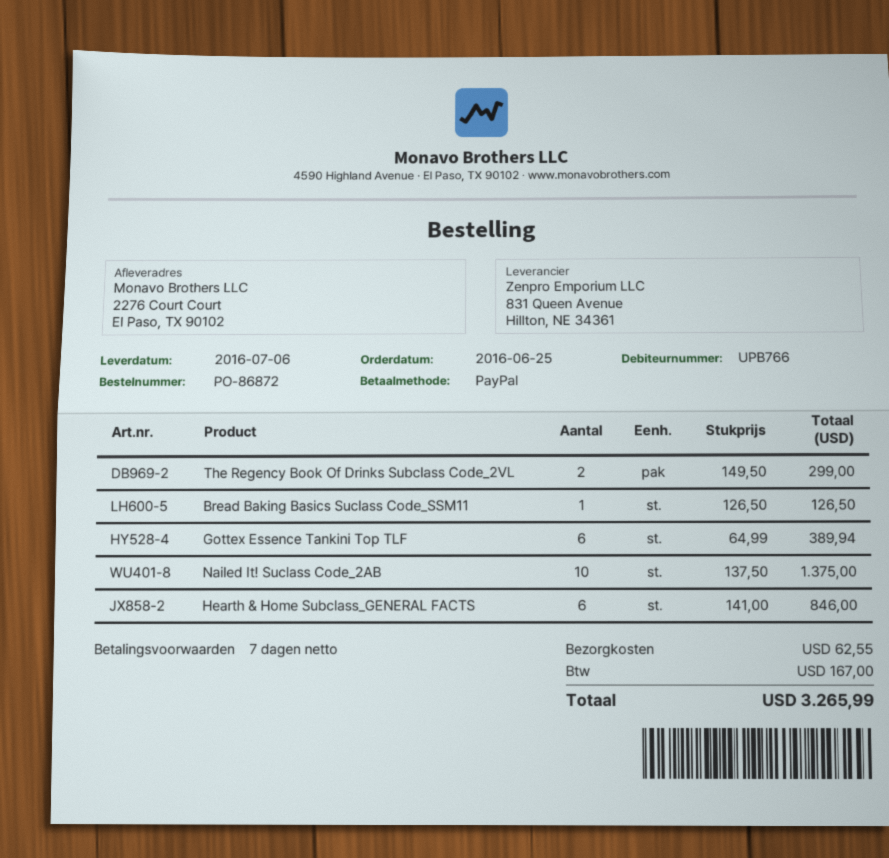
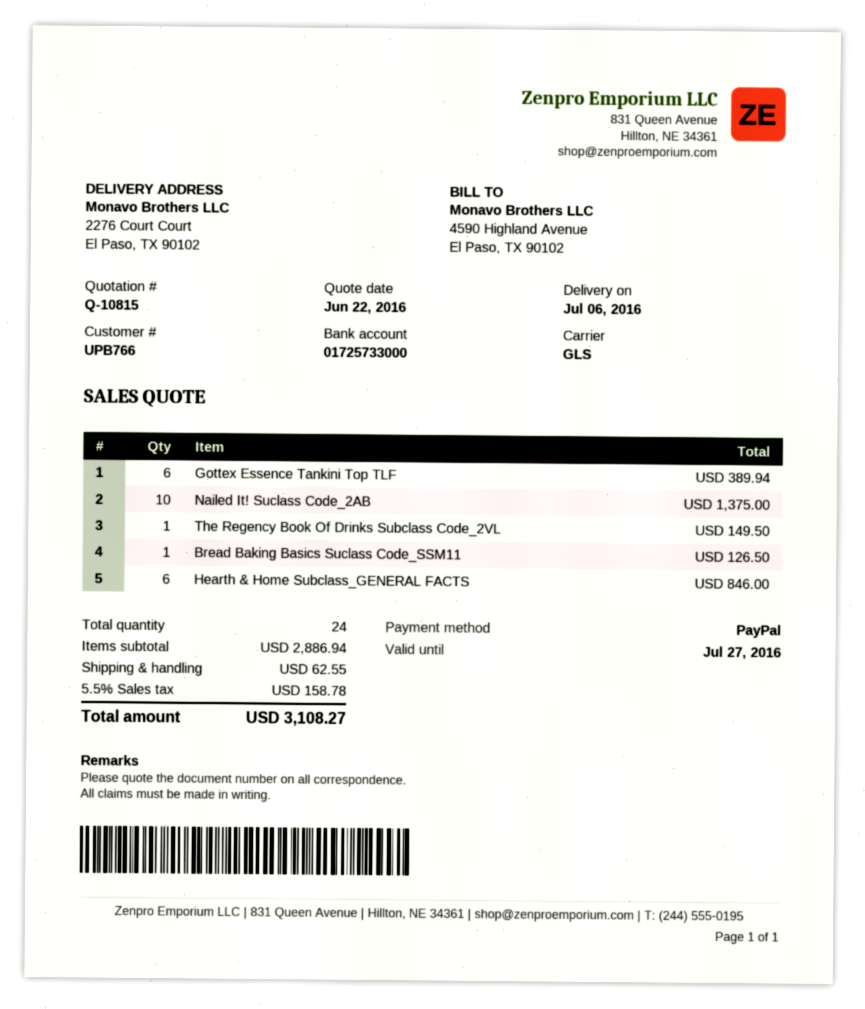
The Regency Book Of Drinks Subclass Code_2VL: 2 for 299.00 -> 1 for 149.50
tax: 167.00 -> 158.78
total: 3265.99 -> 3108.27

